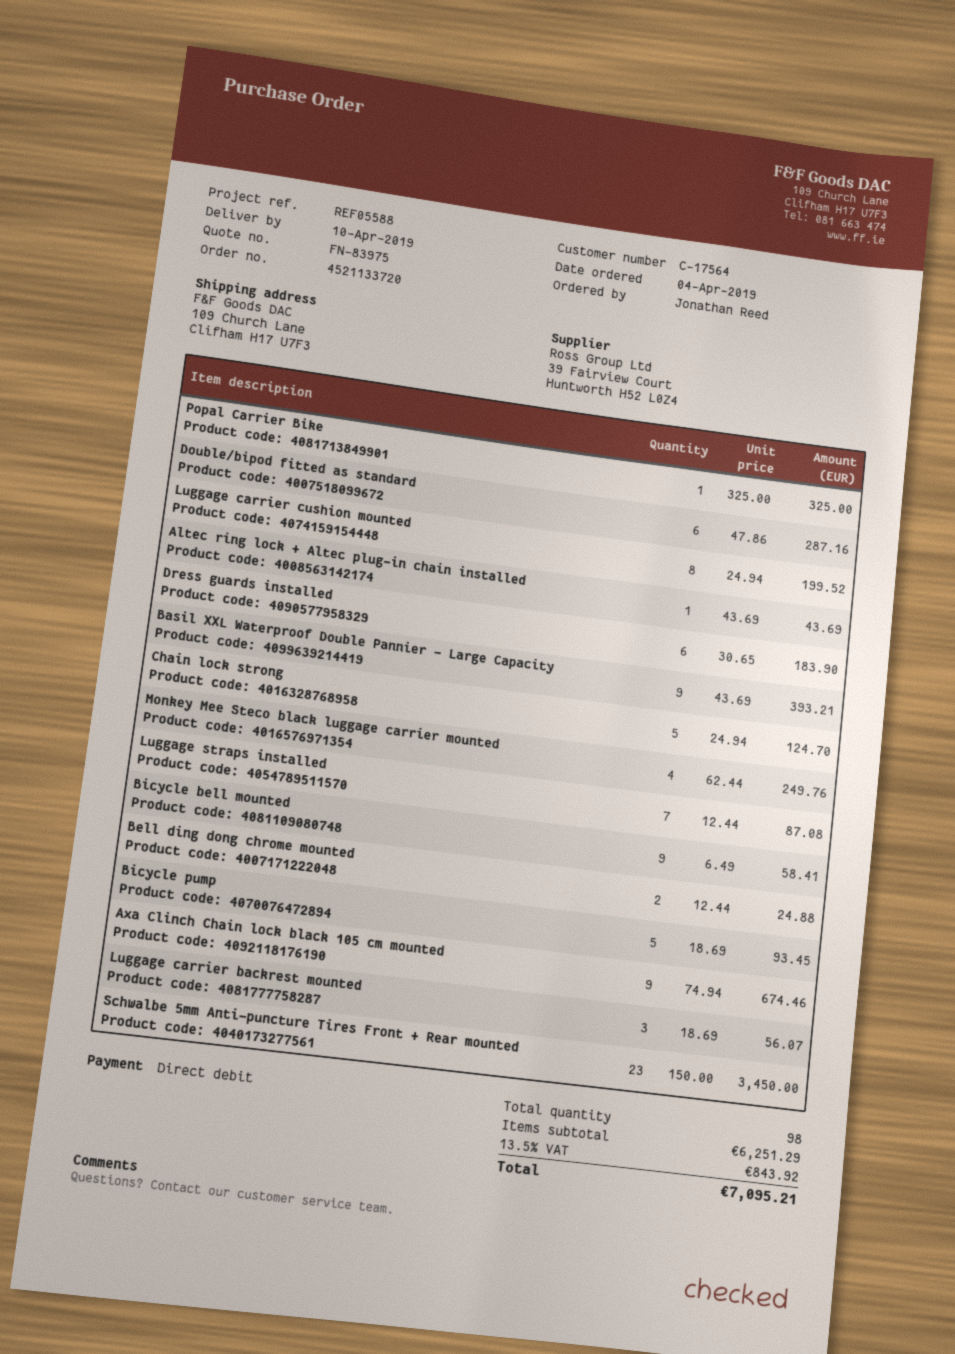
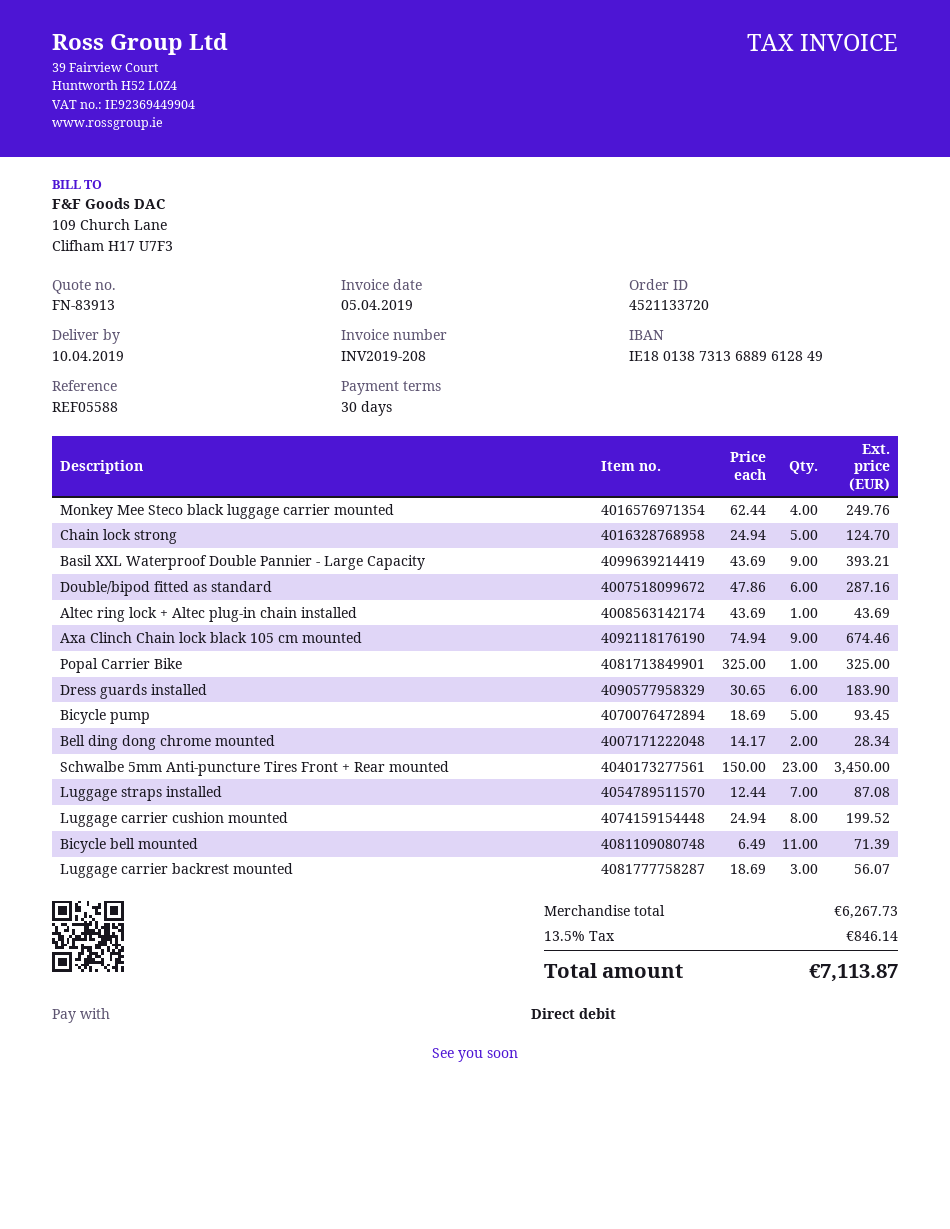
quote number: FN-83975 -> FN-83913
Bicycle bell mounted: 9 x 6.49 = 58.41 -> 11 x 6.49 = 71.39
Bell ding dong chrome mounted: 2 x 12.44 = 24.88 -> 2 x 14.17 = 28.34
subtotal: 6251.29 -> 6267.73
tax: 13.5% = 843.92 -> 13.5% = 846.14
total: 7095.21 -> 7113.87

